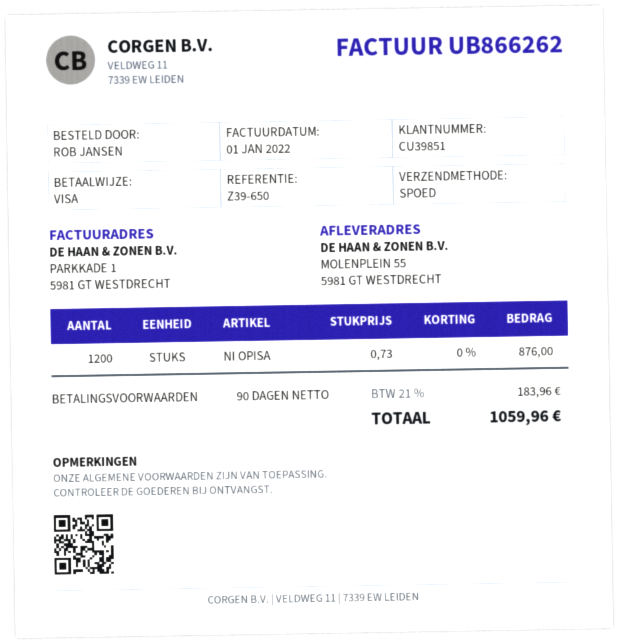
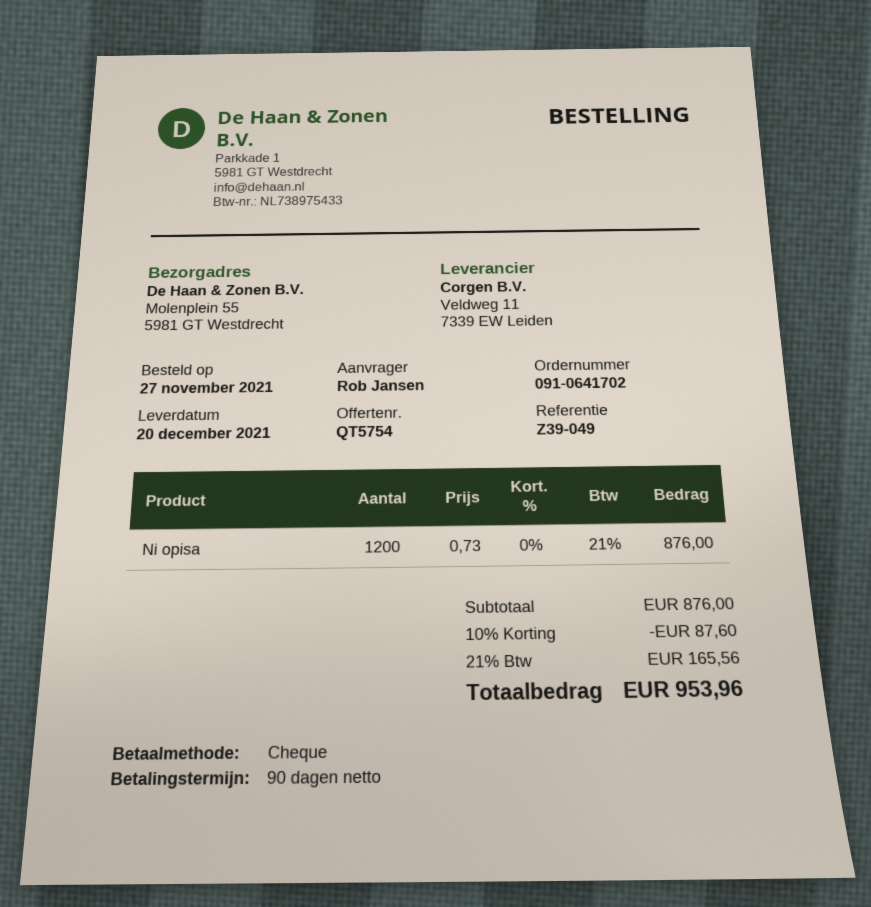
reference: Z39-650 -> Z39-049
payment method: Visa -> cheque
discount: none -> 10% = 87.60
tax: 21% = 183.96 -> 21% = 165.56
total: 1059.96 -> 953.96

